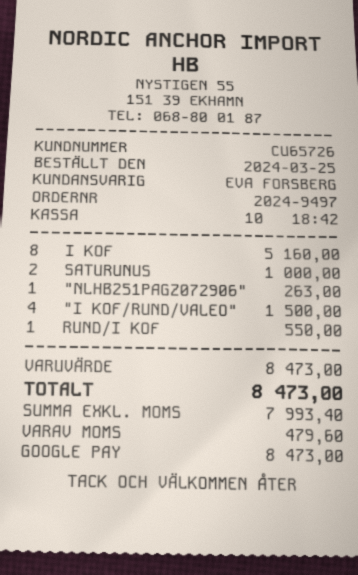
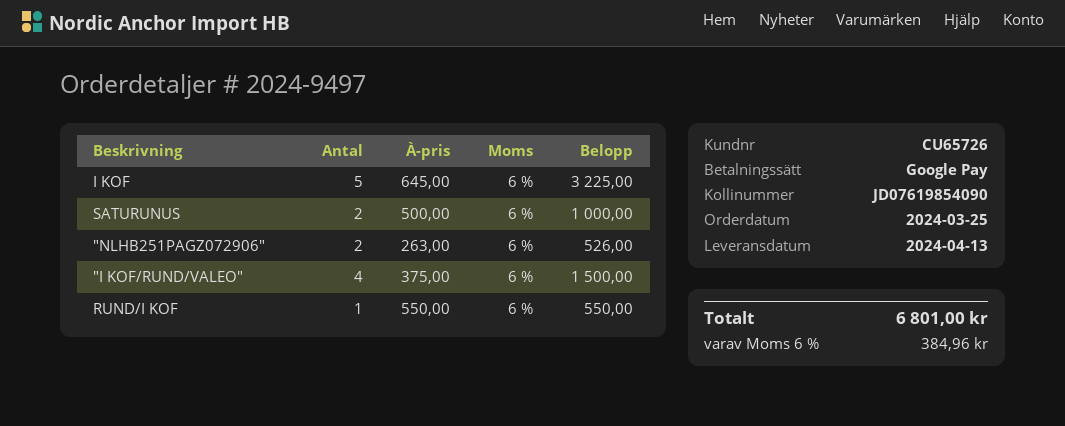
I KOF: 8 for 5160.00 -> 5 for 3225.00
"NLHB251PAGZ072906": 1 for 263.00 -> 2 for 526.00
tax: 479.60 -> 384.96
total: 8473.00 -> 6801.00

